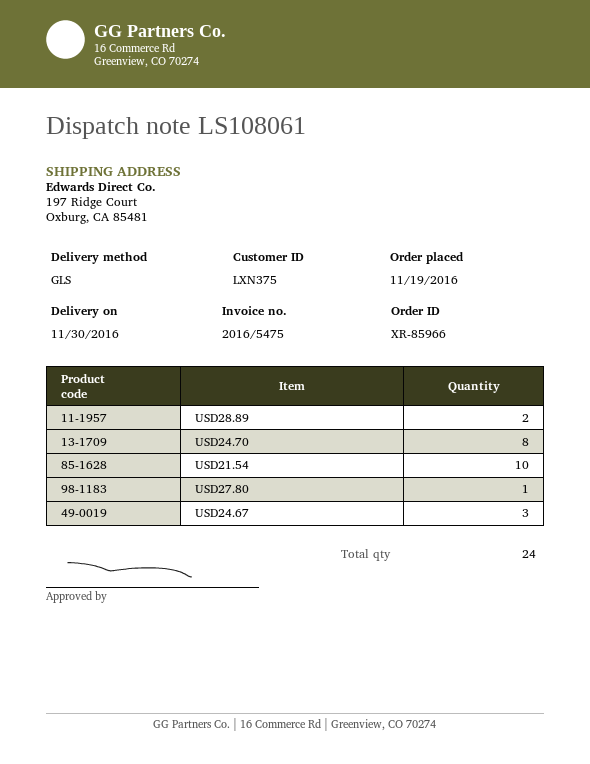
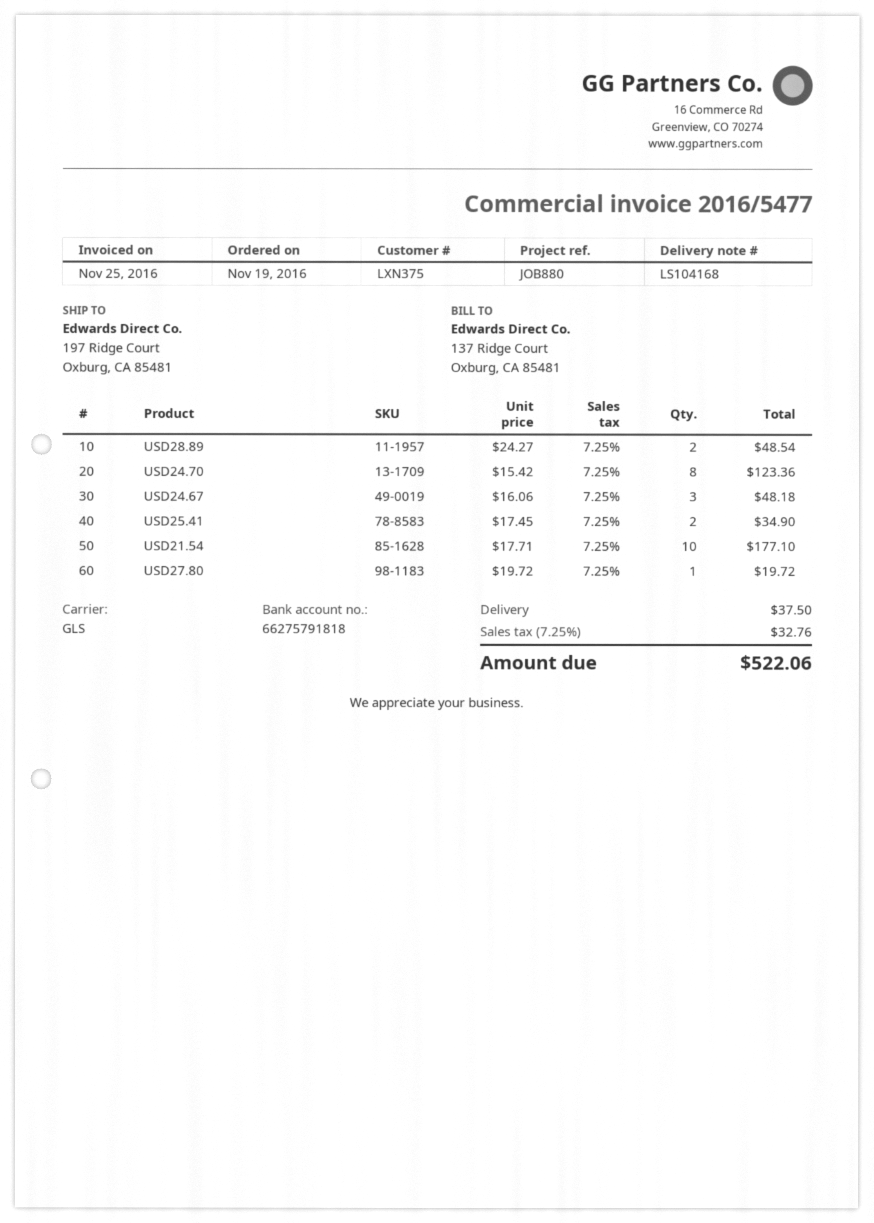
delivery note number: LS108061 -> LS104168
invoice number: 2016/5475 -> 2016/5477
USD25.41: none -> 2

